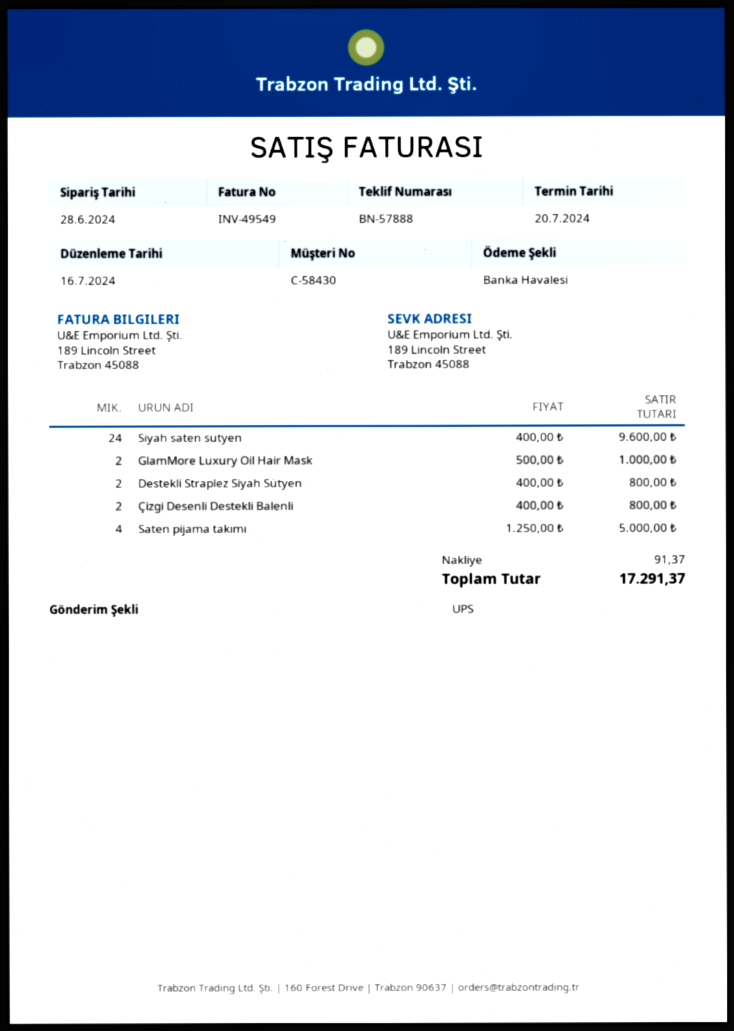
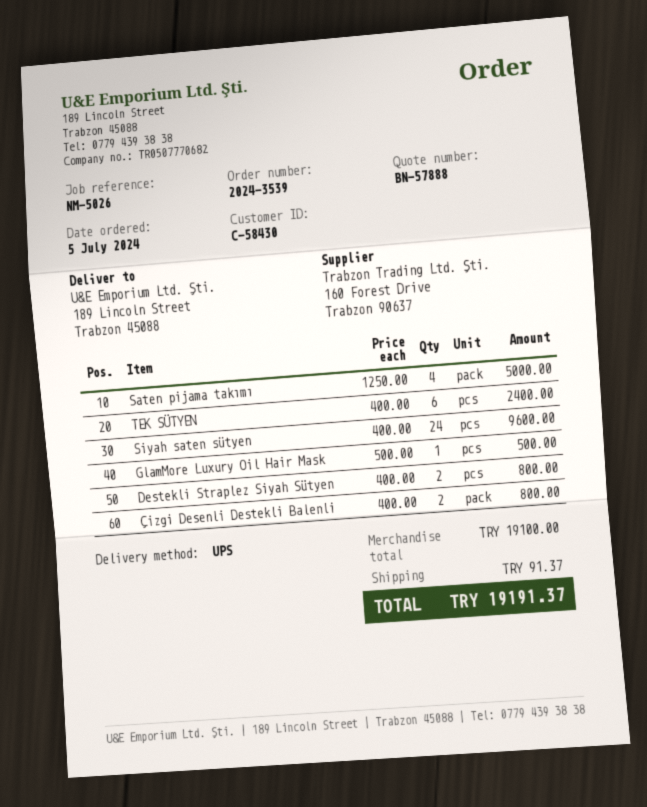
order date: 2024-06-28 -> 2024-07-05
GlamMore Luxury Oil Hair Mask: 2 x 500.00 = 1000.00 -> 1 x 500.00 = 500.00
TEK SÜTYEN: none -> 6 x 400.00 = 2400.00
total: 17291.37 -> 19191.37

